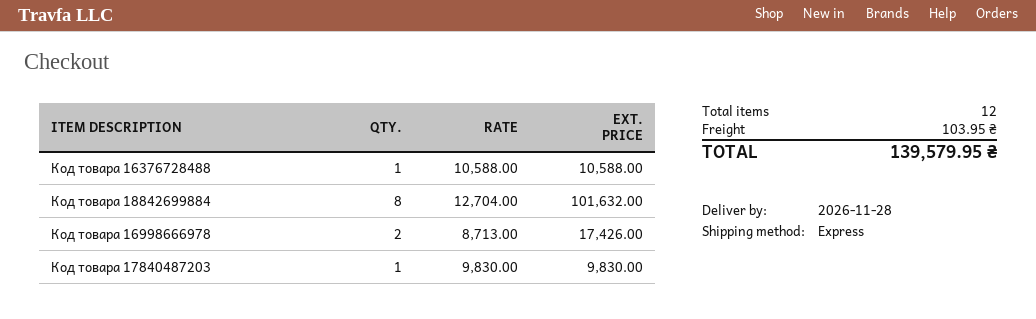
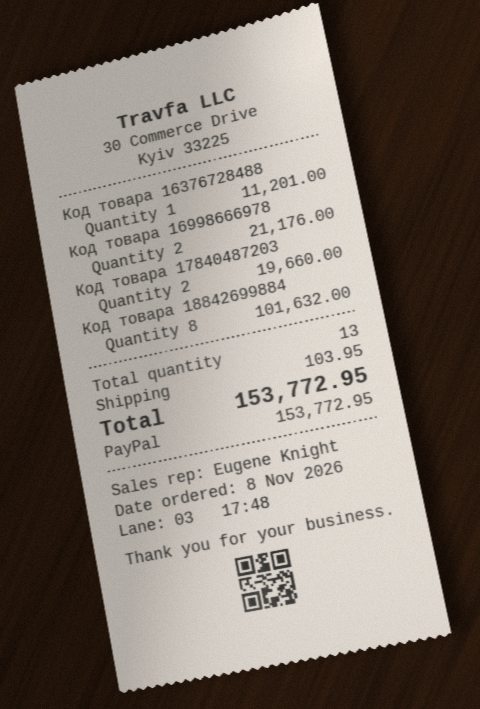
Код товара 16376728488: 1 for 10588.00 -> 1 for 11201.00
Код товара 16998666978: 2 for 17426.00 -> 2 for 21176.00
Код товара 17840487203: 1 for 9830.00 -> 2 for 19660.00
total quantity: 12 -> 13
total: 139579.95 -> 153772.95

